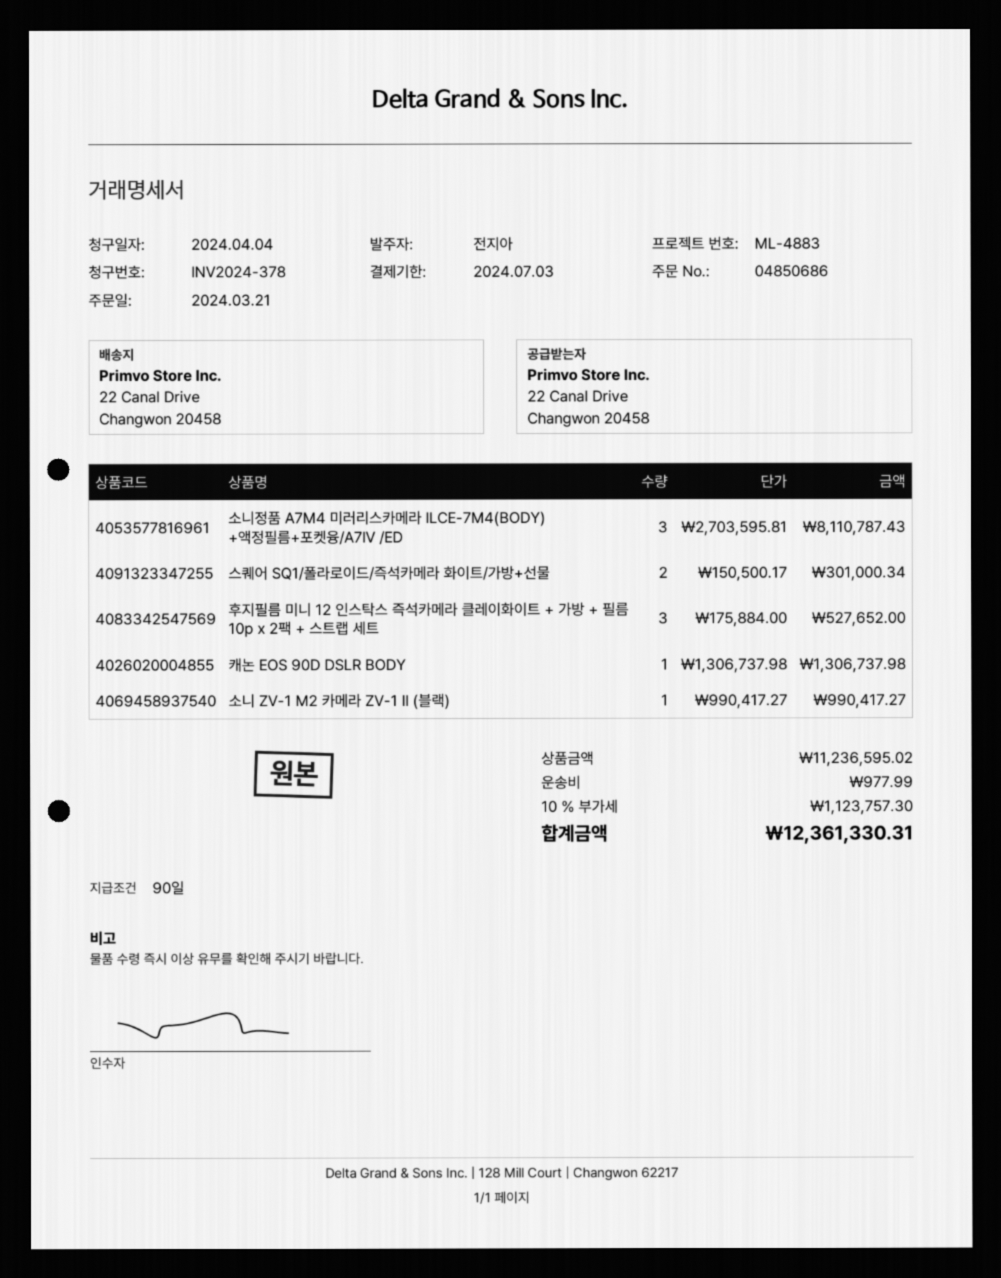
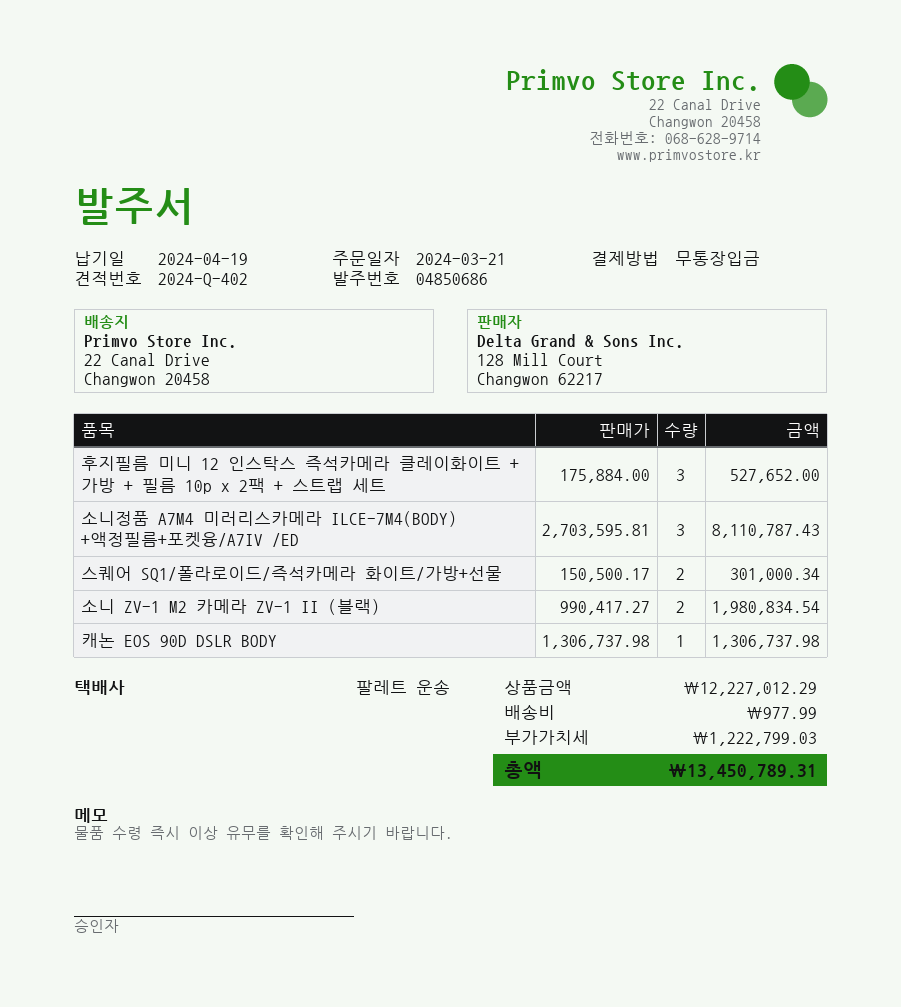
소니 ZV-1 M2 카메라 ZV-1 II (블랙): 1 x 990417.27 = 990417.27 -> 2 x 990417.27 = 1980834.54
subtotal: 11236595.02 -> 12227012.29
tax: 1123757.30 -> 1222799.03
total: 12361330.31 -> 13450789.31

